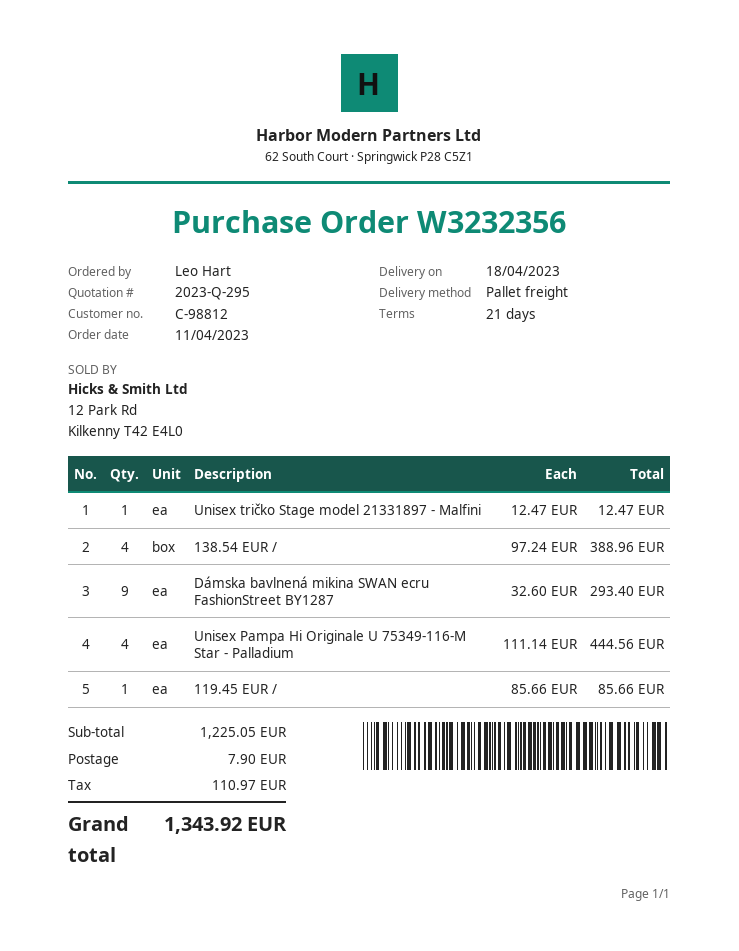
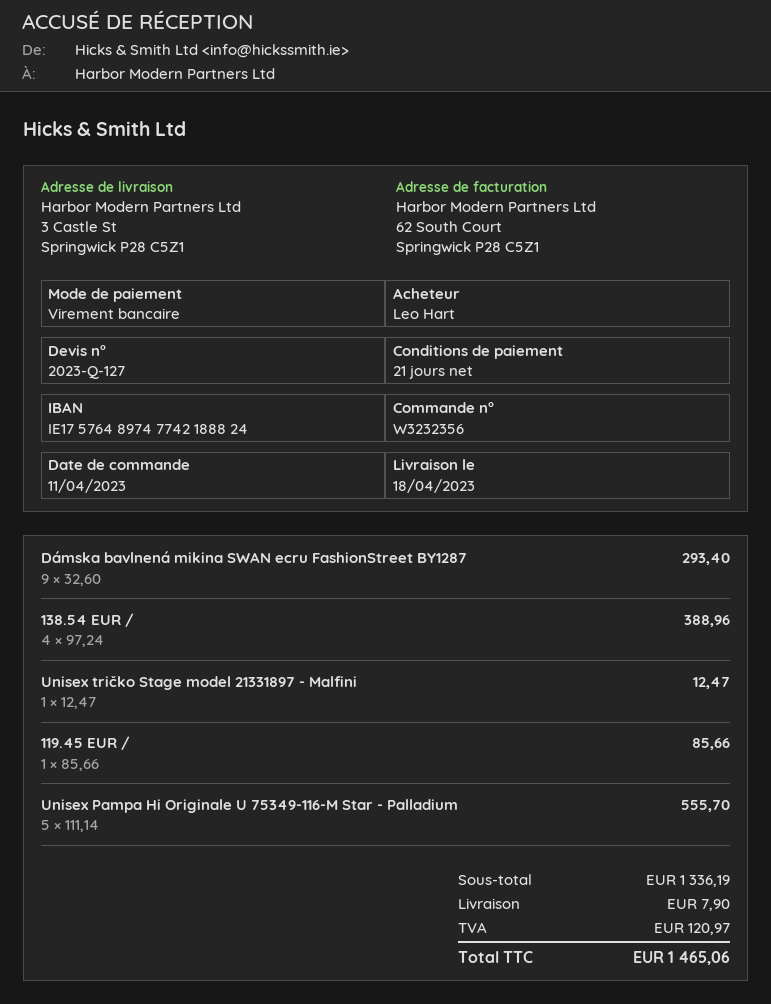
quote number: 2023-Q-295 -> 2023-Q-127
Unisex Pampa Hi Originale U 75349-116-M Star - Palladium: 4 x 111.14 = 444.56 -> 5 x 111.14 = 555.70
subtotal: 1225.05 -> 1336.19
tax: 110.97 -> 120.97
total: 1343.92 -> 1465.06

